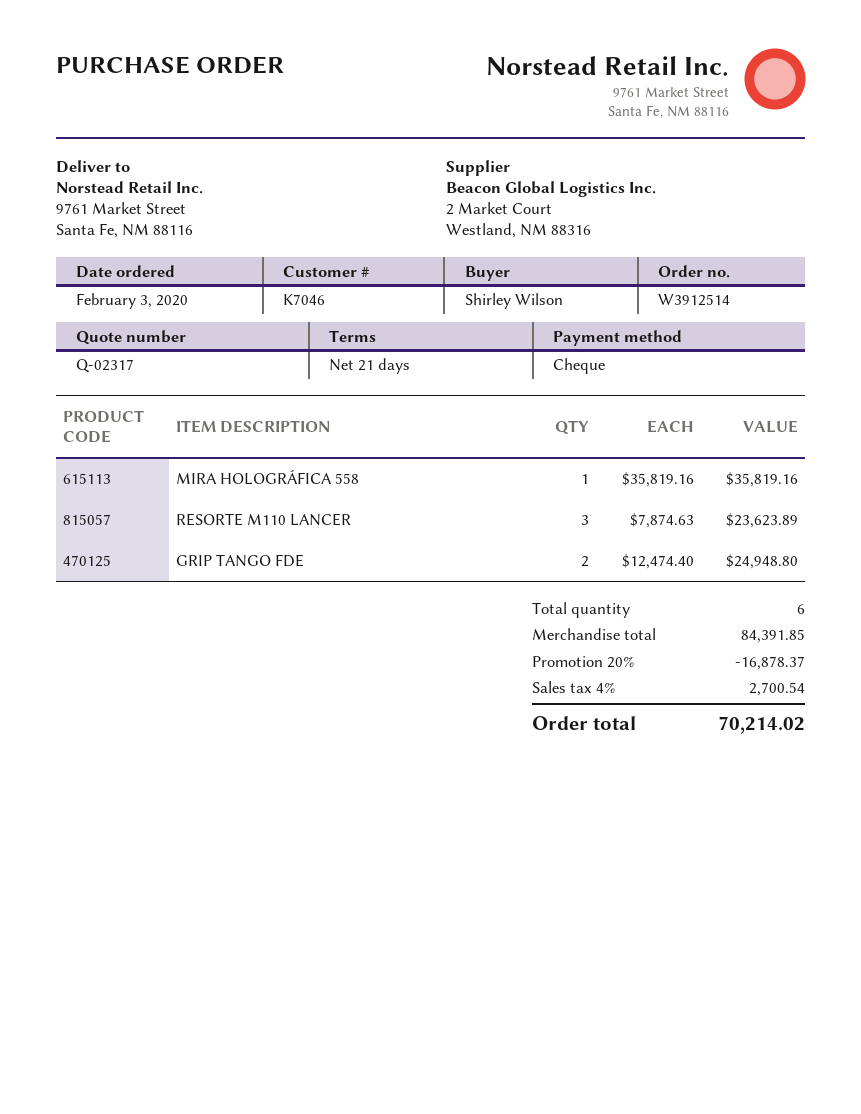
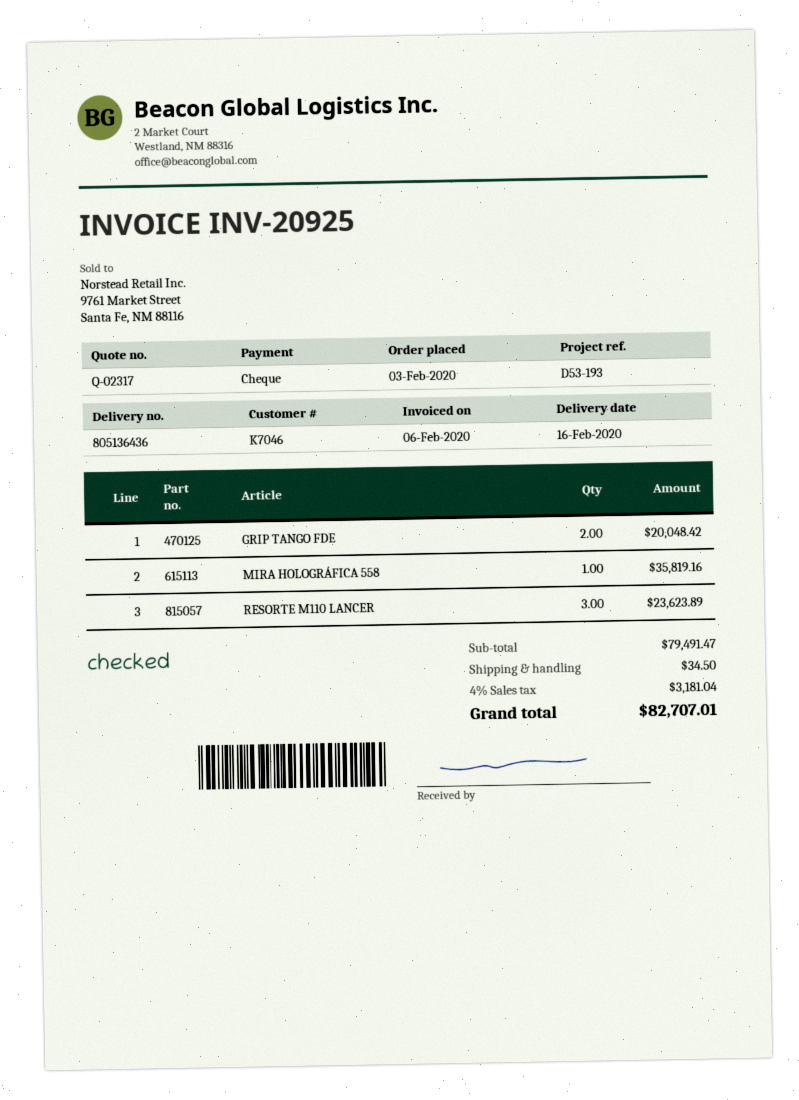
GRIP TANGO FDE: 2 for 24948.80 -> 2 for 20048.42
subtotal: 84391.85 -> 79491.47
discount: 20% = 16878.37 -> none
shipping: none -> 34.50
tax: 4% = 2700.54 -> 4% = 3181.04
total: 70214.02 -> 82707.01

